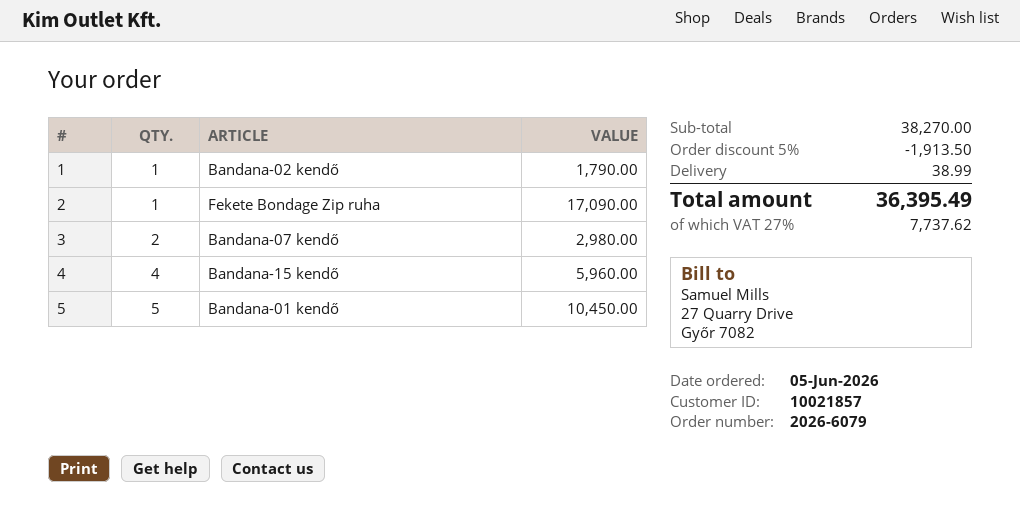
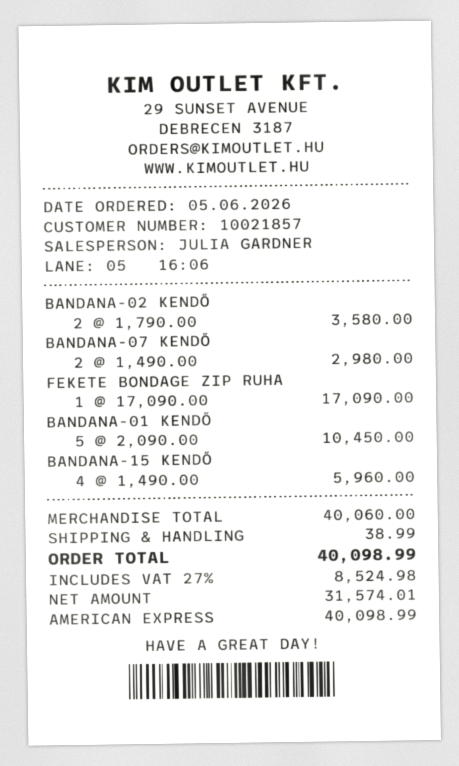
Bandana-02 kendő: 1 for 1790.00 -> 2 for 3580.00
subtotal: 38270.00 -> 40060.00
discount: 5% = 1913.50 -> none
tax: 27% = 7737.62 -> 27% = 8524.98
total: 36395.49 -> 40098.99

